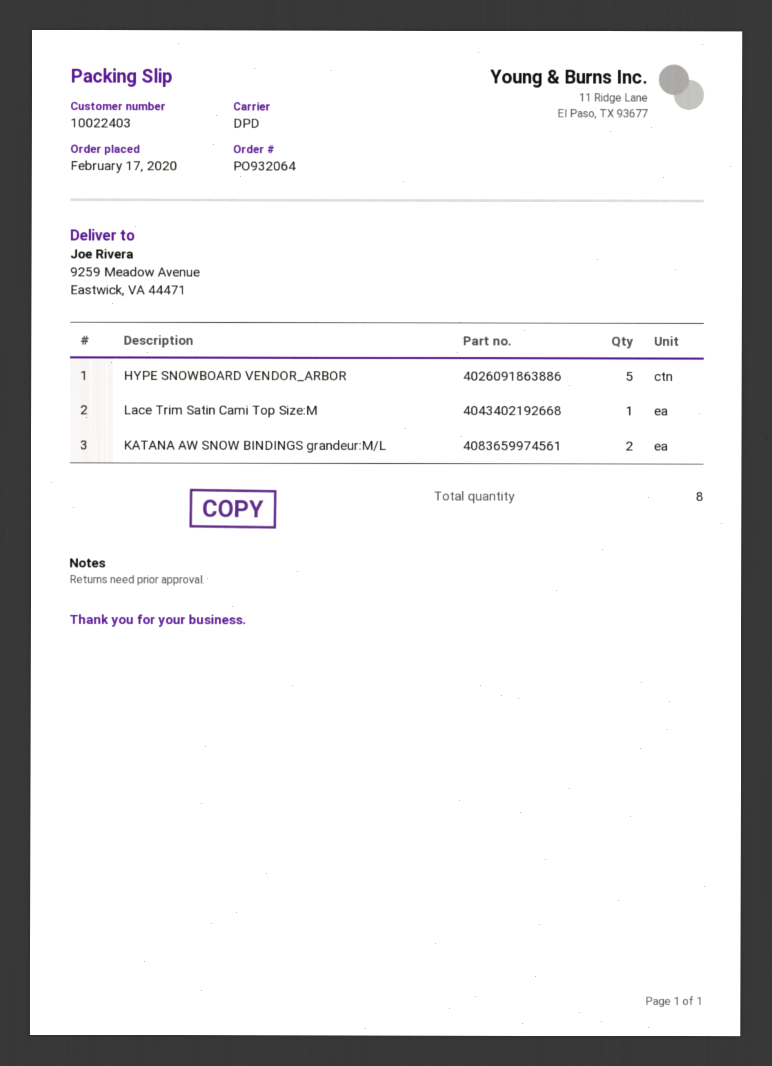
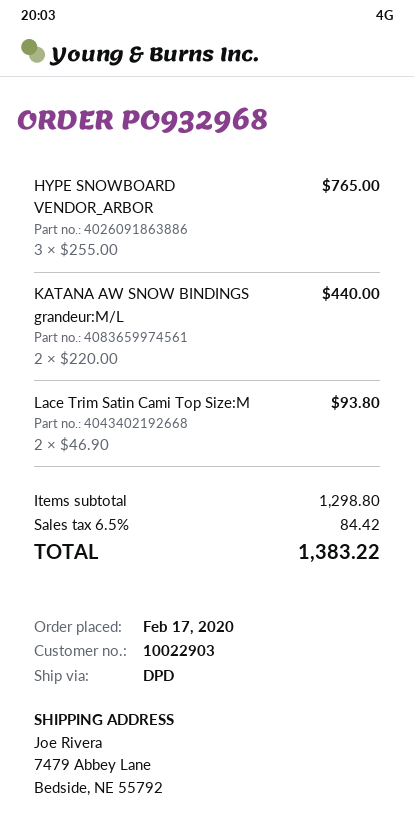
order number: PO932064 -> PO932968
customer number: 10022403 -> 10022903
ship to: 9259 Meadow Avenue, Eastwick, VA 44471 -> 7479 Abbey Lane, Bedside, NE 55792
HYPE SNOWBOARD VENDOR_ARBOR: 5 -> 3
Lace Trim Satin Cami Top Size:M: 1 -> 2

